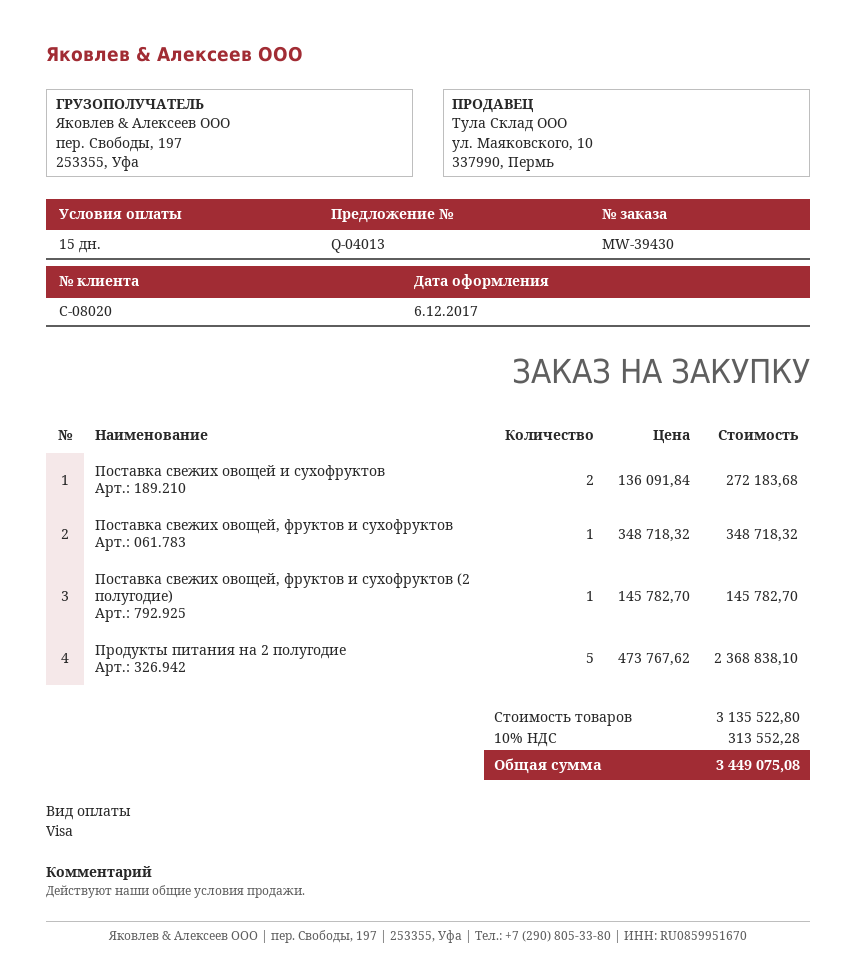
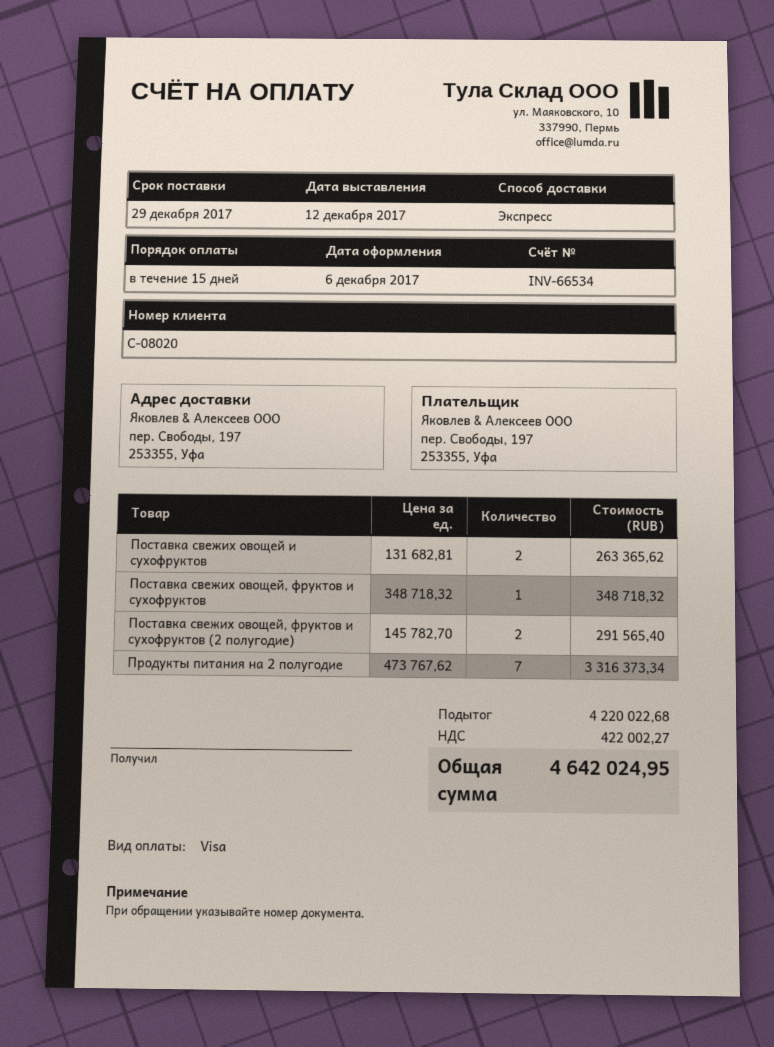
Поставка свежих овощей и сухофруктов: 2 x 136091.84 = 272183.68 -> 2 x 131682.81 = 263365.62
Поставка свежих овощей, фруктов и сухофруктов (2 полугодие): 1 x 145782.70 = 145782.70 -> 2 x 145782.70 = 291565.40
Продукты питания на 2 полугодие: 5 x 473767.62 = 2368838.10 -> 7 x 473767.62 = 3316373.34
subtotal: 3135522.80 -> 4220022.68
tax: 313552.28 -> 422002.27
total: 3449075.08 -> 4642024.95

